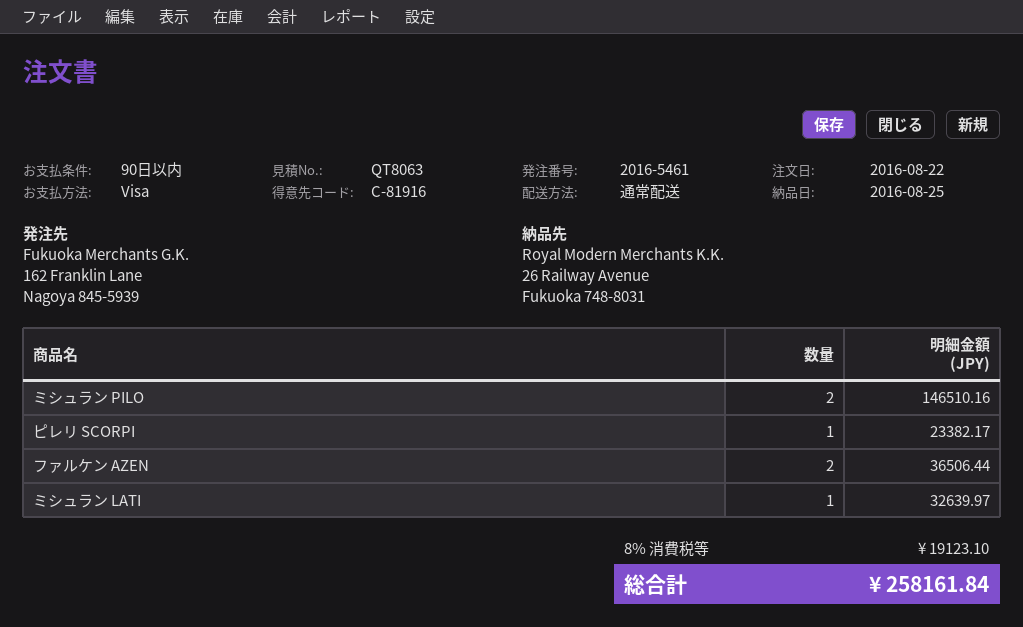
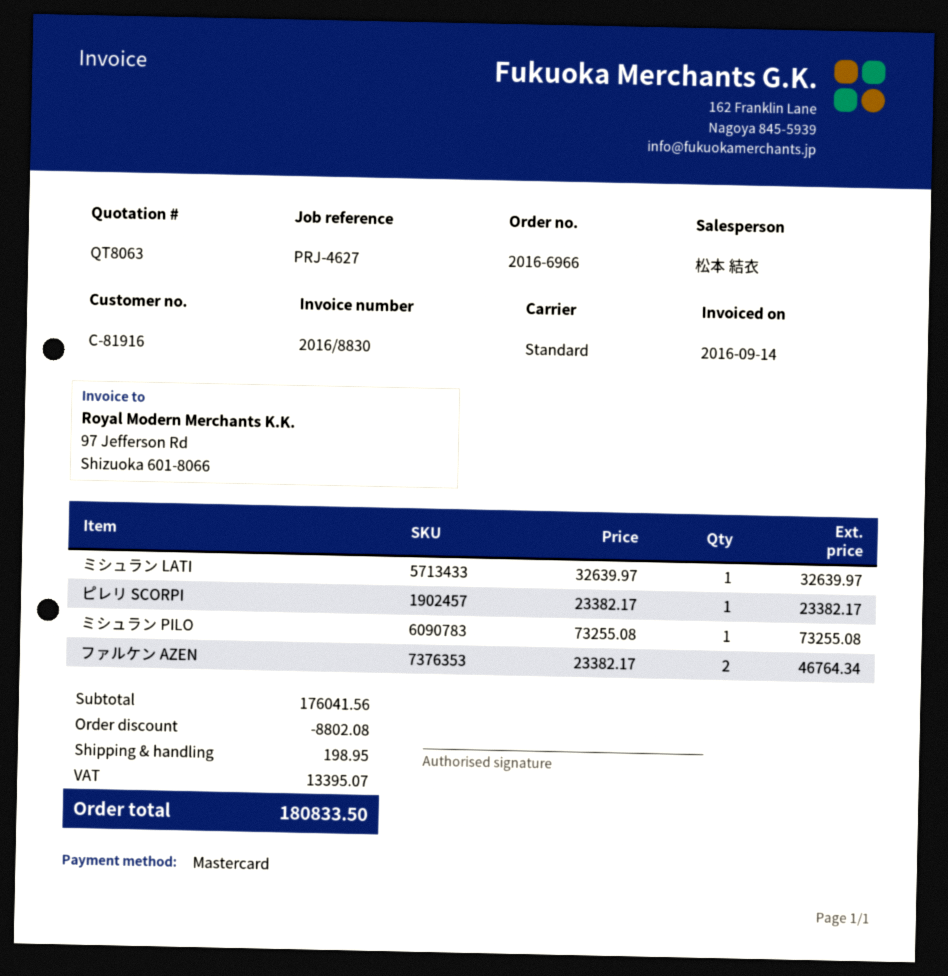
order number: 2016-5461 -> 2016-6966
payment method: Visa -> Mastercard
ミシュラン PILO: 2 for 146510.16 -> 1 for 73255.08
ファルケン AZEN: 2 for 36506.44 -> 2 for 46764.34
discount: none -> 8802.08
shipping: none -> 198.95
tax: 19123.10 -> 13395.07
total: 258161.84 -> 180833.50

